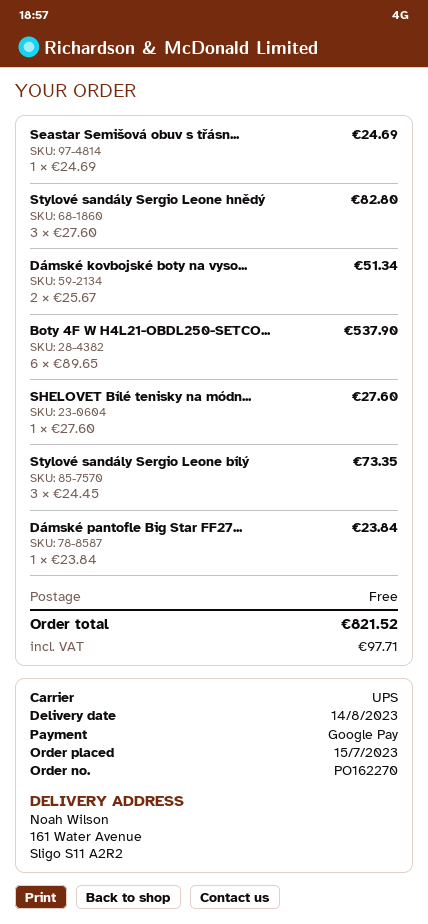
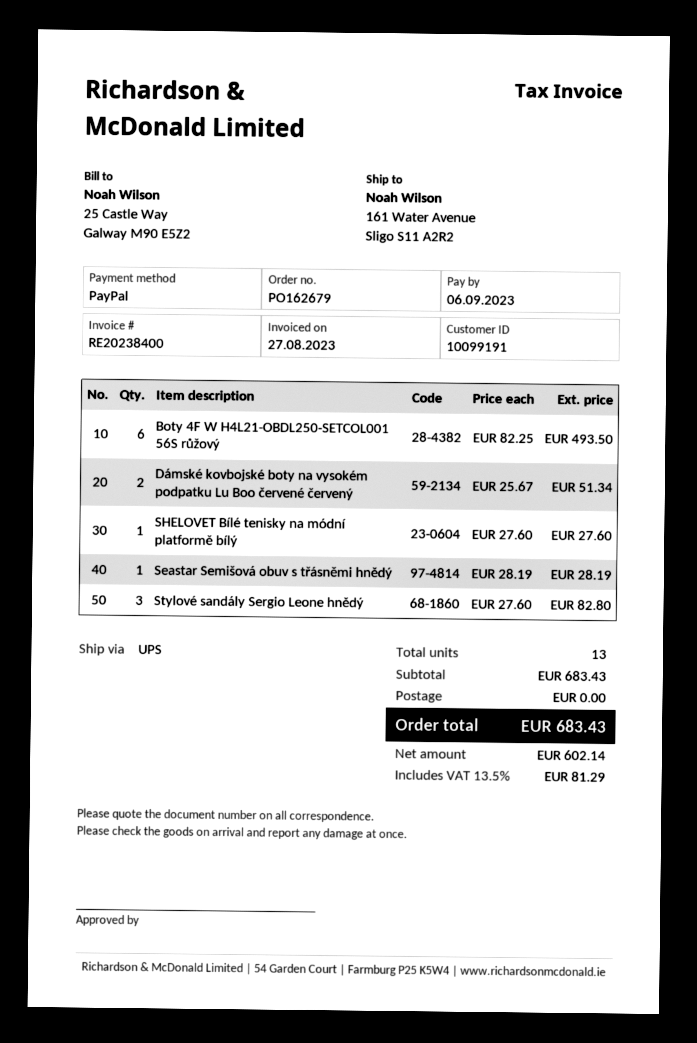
order number: PO162270 -> PO162679
payment method: Google Pay -> PayPal
Seastar Semišová obuv s třásn...: 1 x 24.69 = 24.69 -> 1 x 28.19 = 28.19
Boty 4F W H4L21-OBDL250-SETCO...: 6 x 89.65 = 537.90 -> 6 x 82.25 = 493.50
Stylové sandály Sergio Leone bílý: 3 x 24.45 = 73.35 -> none
Dámské pantofle Big Star FF27...: 1 x 23.84 = 23.84 -> none
tax: 97.71 -> 81.29
total: 821.52 -> 683.43

